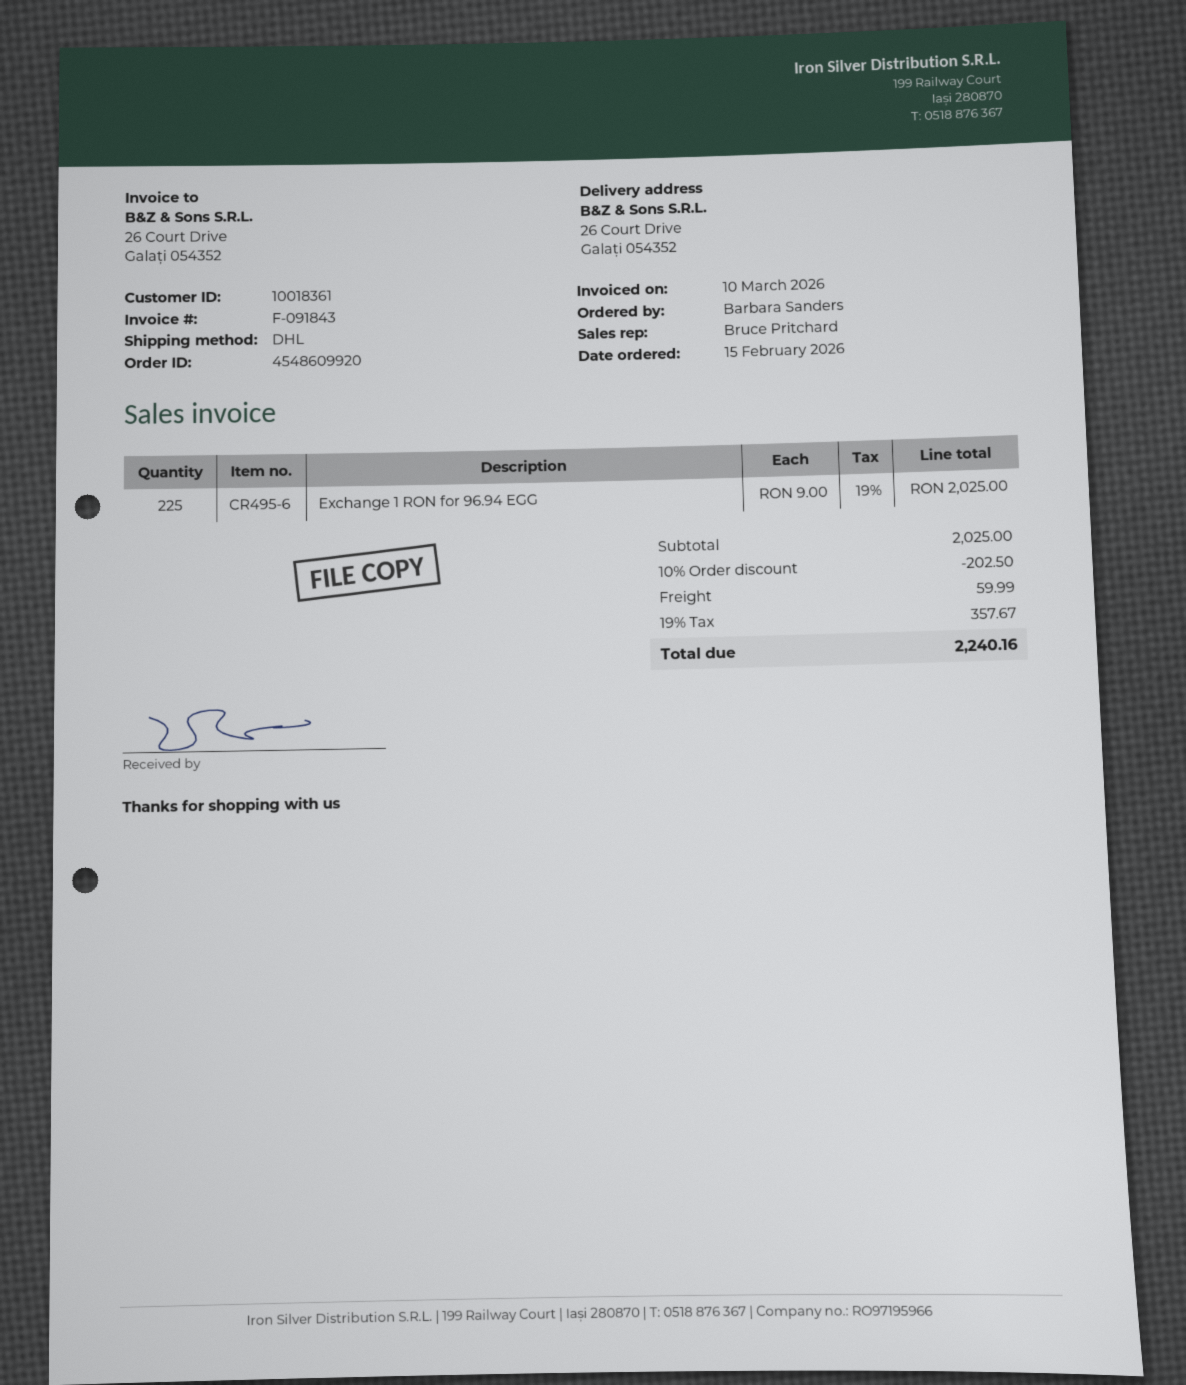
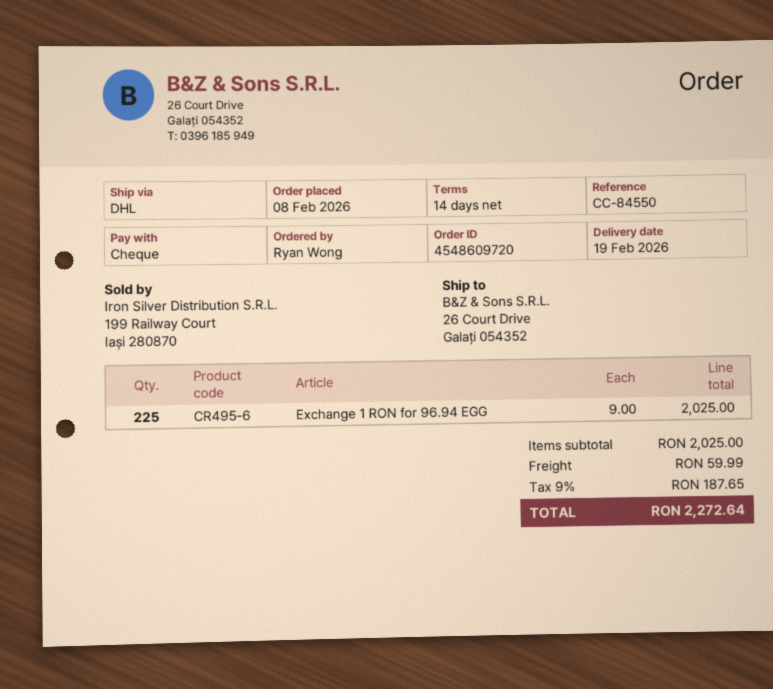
order number: 4548609920 -> 4548609720
order date: 2026-02-15 -> 2026-02-08
ordered by: Barbara Sanders -> Ryan Wong
discount: 10% = 202.50 -> none
tax: 19% = 357.67 -> 9% = 187.65
total: 2240.16 -> 2272.64

